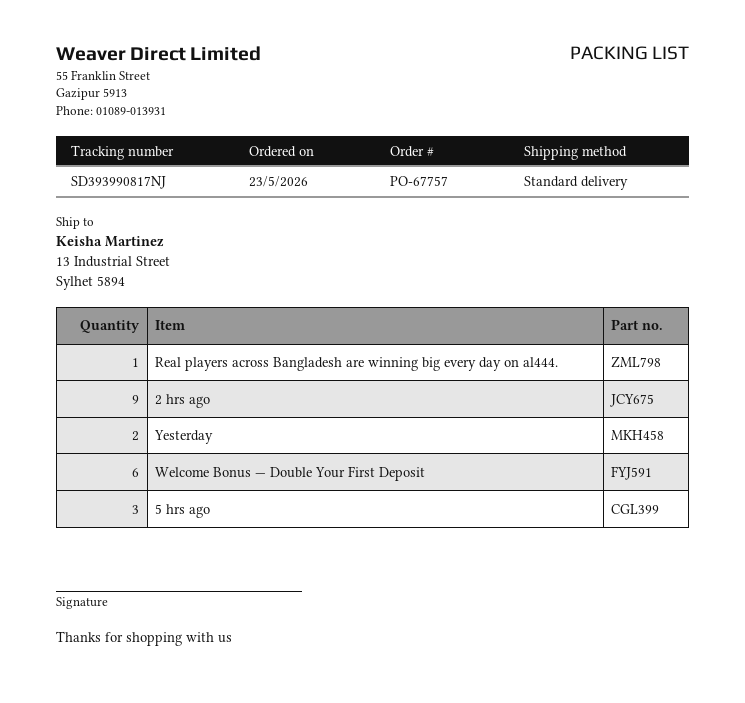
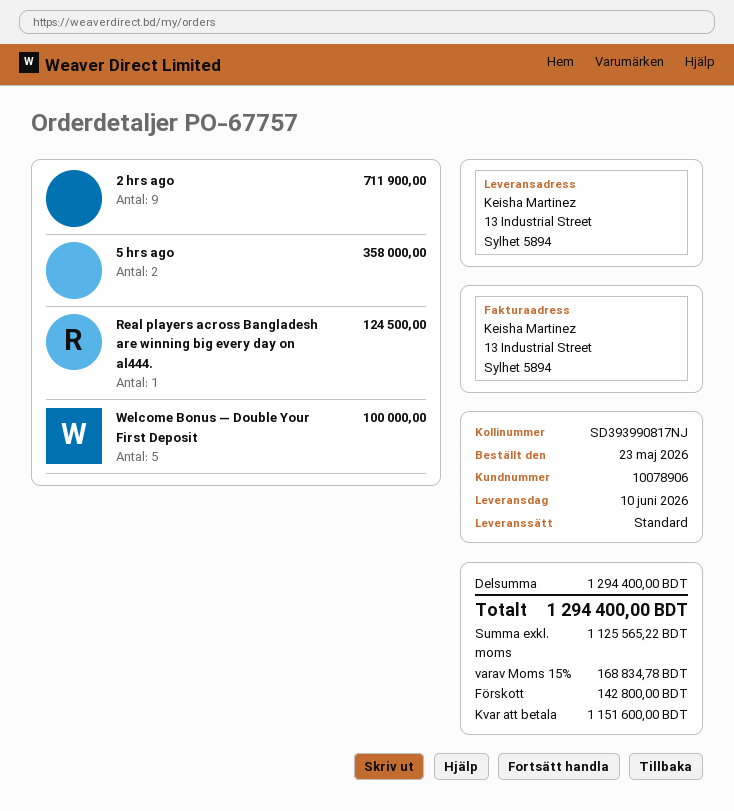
Yesterday: 2 -> none
Welcome Bonus — Double Your First Deposit: 6 -> 5
5 hrs ago: 3 -> 2

